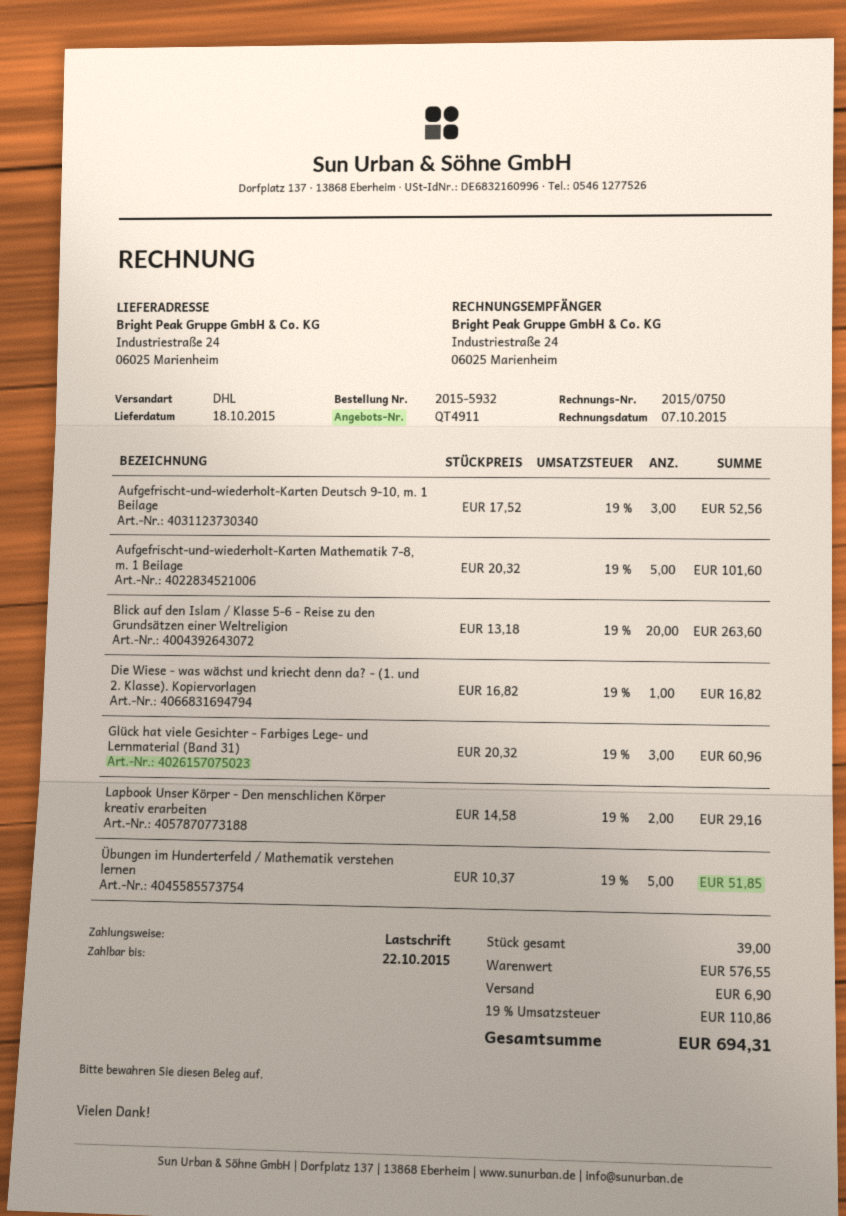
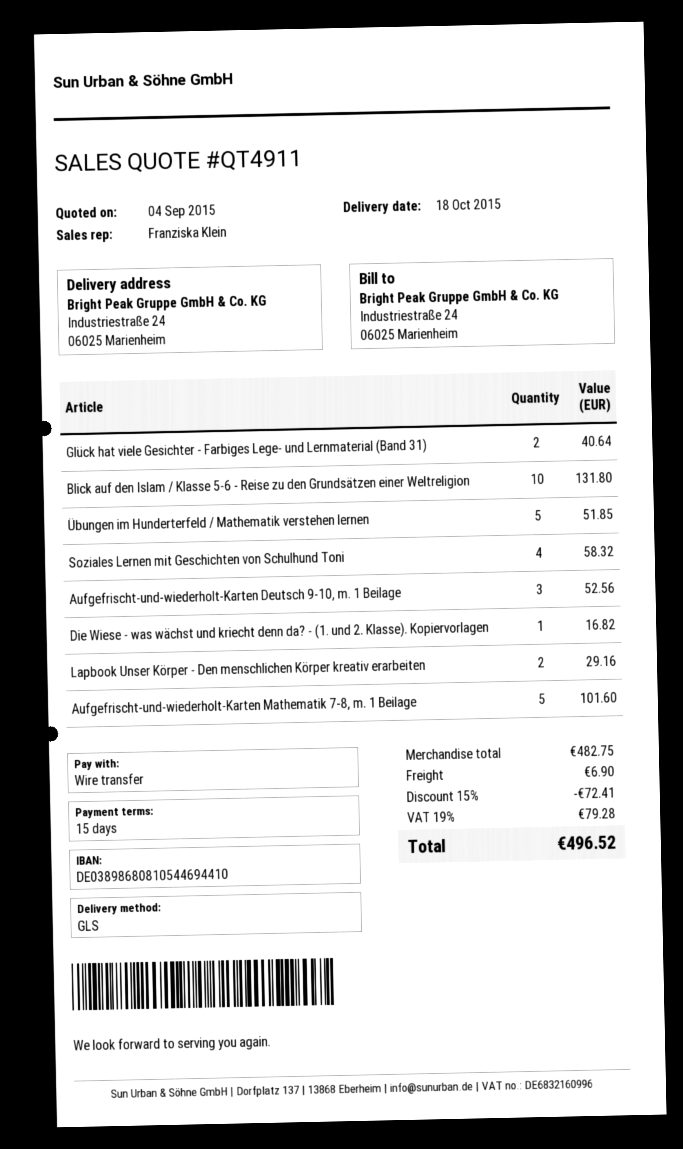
payment method: direct debit -> bank transfer
shipping method: DHL -> GLS
Blick auf den Islam / Klasse 5-6 - Reise zu den Grundsätzen einer Weltreligion: 20 for 263.60 -> 10 for 131.80
Glück hat viele Gesichter - Farbiges Lege- und Lernmaterial (Band 31): 3 for 60.96 -> 2 for 40.64
Soziales Lernen mit Geschichten von Schulhund Toni: none -> 4 for 58.32
subtotal: 576.55 -> 482.75
discount: none -> 15% = 72.41
tax: 19% = 110.86 -> 19% = 79.28
total: 694.31 -> 496.52

